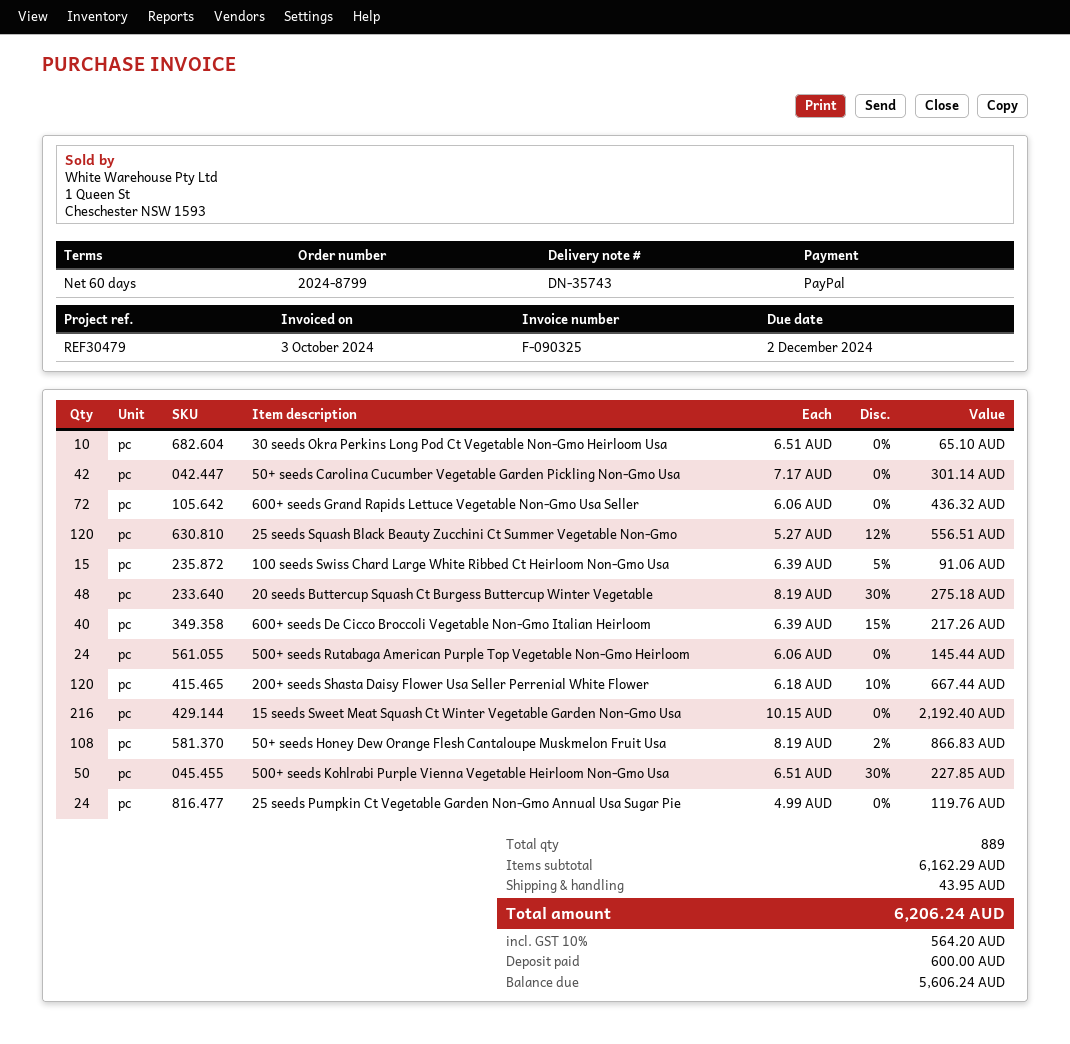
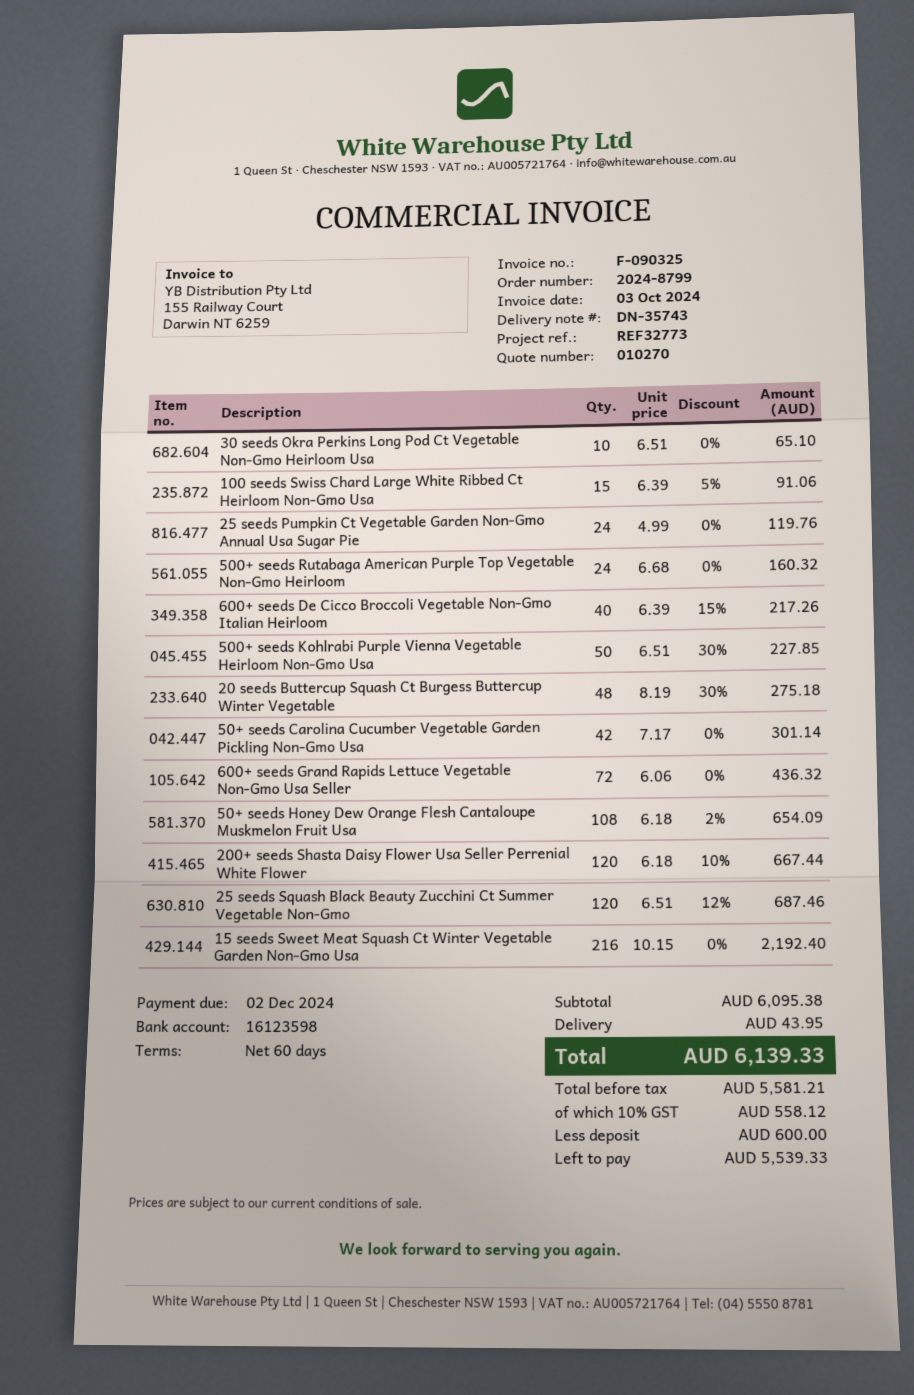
reference: REF30479 -> REF32773
25 seeds Squash Black Beauty Zucchini Ct Summer Vegetable Non-Gmo: 120 x 5.27 - 12% = 556.51 -> 120 x 6.51 - 12% = 687.46
500+ seeds Rutabaga American Purple Top Vegetable Non-Gmo Heirloom: 24 x 6.06 = 145.44 -> 24 x 6.68 = 160.32
50+ seeds Honey Dew Orange Flesh Cantaloupe Muskmelon Fruit Usa: 108 x 8.19 - 2% = 866.83 -> 108 x 6.18 - 2% = 654.09
subtotal: 6162.29 -> 6095.38
tax: 10% = 564.20 -> 10% = 558.12
total: 6206.24 -> 6139.33
balance: 5606.24 -> 5539.33

